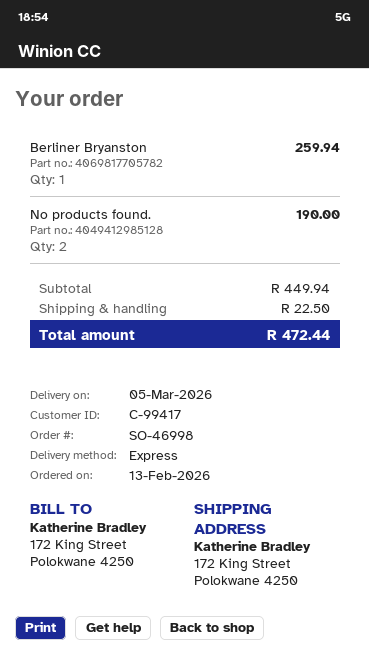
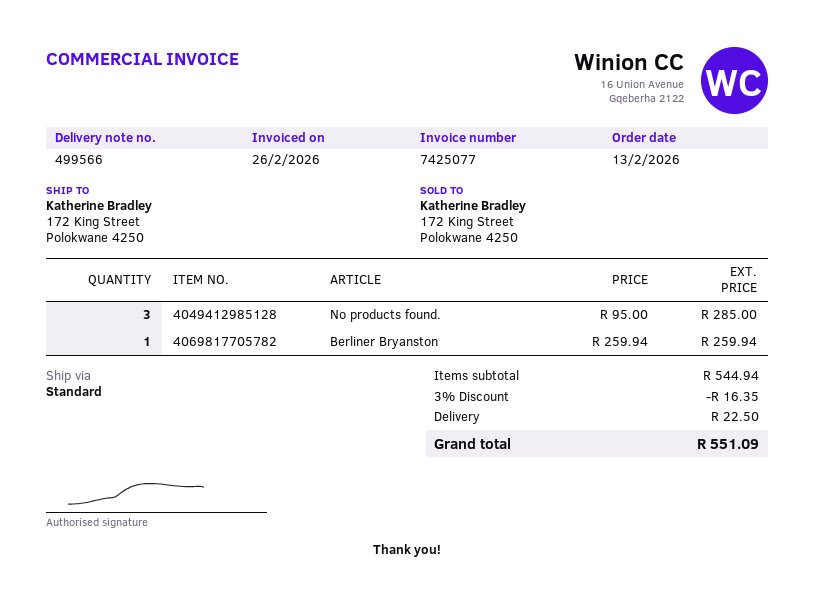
shipping method: express -> standard
No products found.: 2 for 190.00 -> 3 for 285.00
subtotal: 449.94 -> 544.94
discount: none -> 3% = 16.35
total: 472.44 -> 551.09

